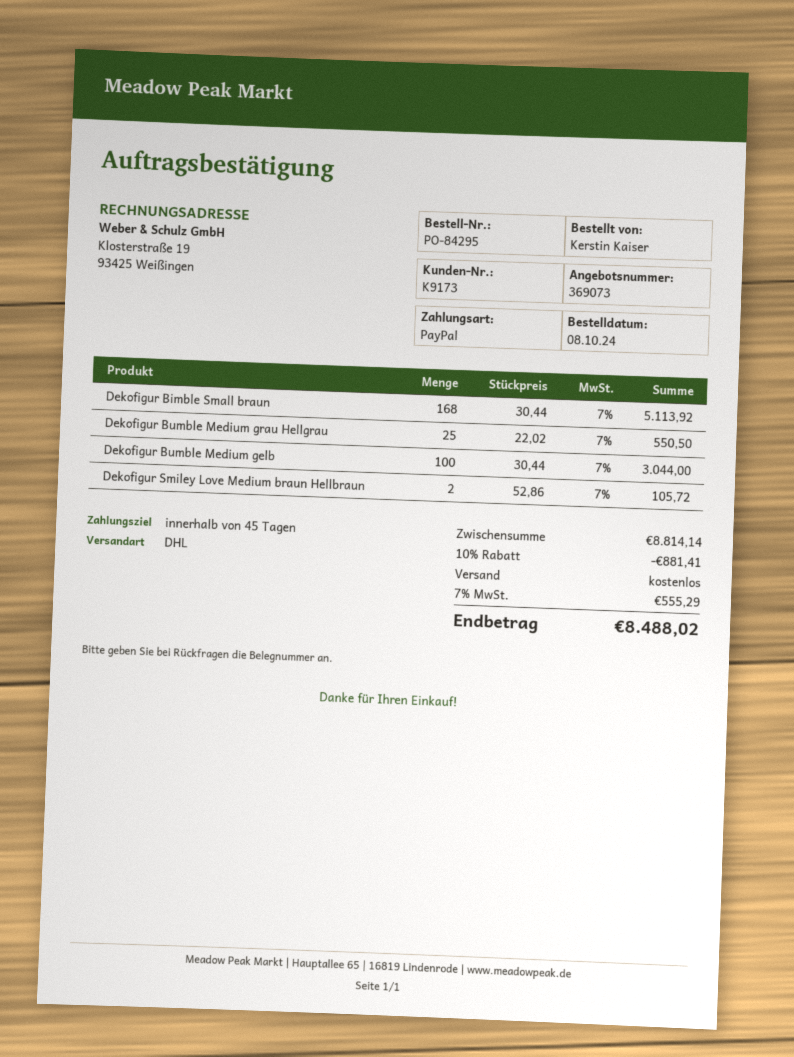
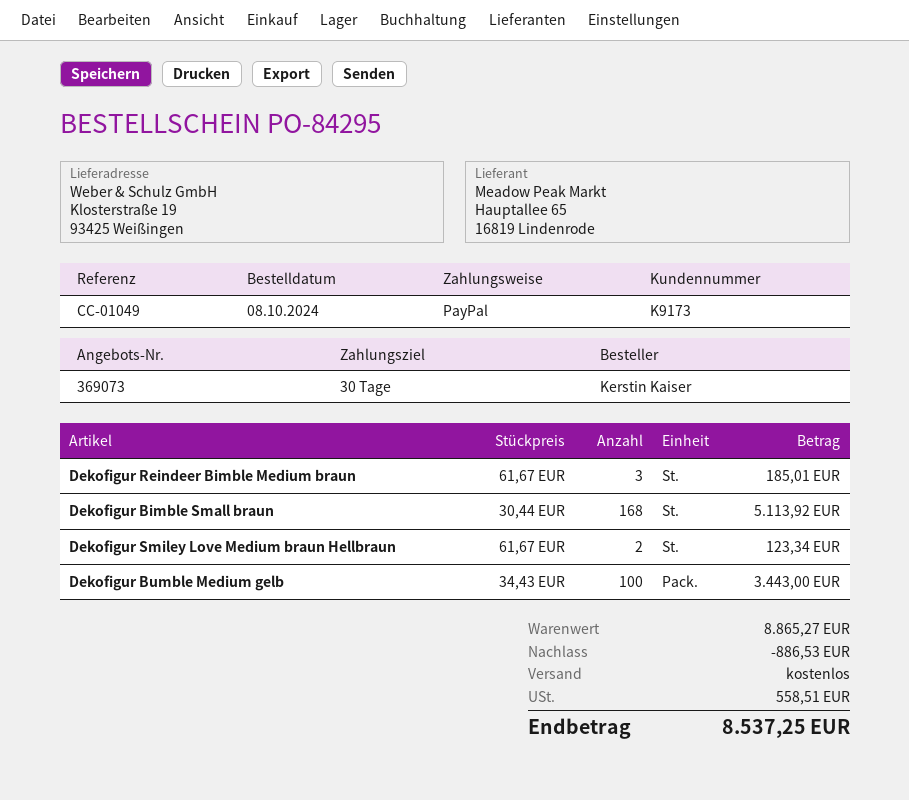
payment terms: 45 days -> 30 days
Dekofigur Bumble Medium grau Hellgrau: 25 x 22.02 = 550.50 -> none
Dekofigur Bumble Medium gelb: 100 x 30.44 = 3044.00 -> 100 x 34.43 = 3443.00
Dekofigur Smiley Love Medium braun Hellbraun: 2 x 52.86 = 105.72 -> 2 x 61.67 = 123.34
Dekofigur Reindeer Bimble Medium braun: none -> 3 x 61.67 = 185.01
subtotal: 8814.14 -> 8865.27
discount: 881.41 -> 886.53
tax: 555.29 -> 558.51
total: 8488.02 -> 8537.25

